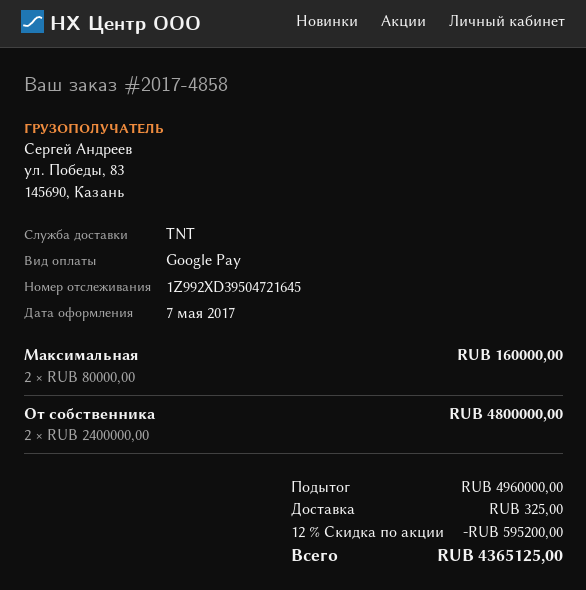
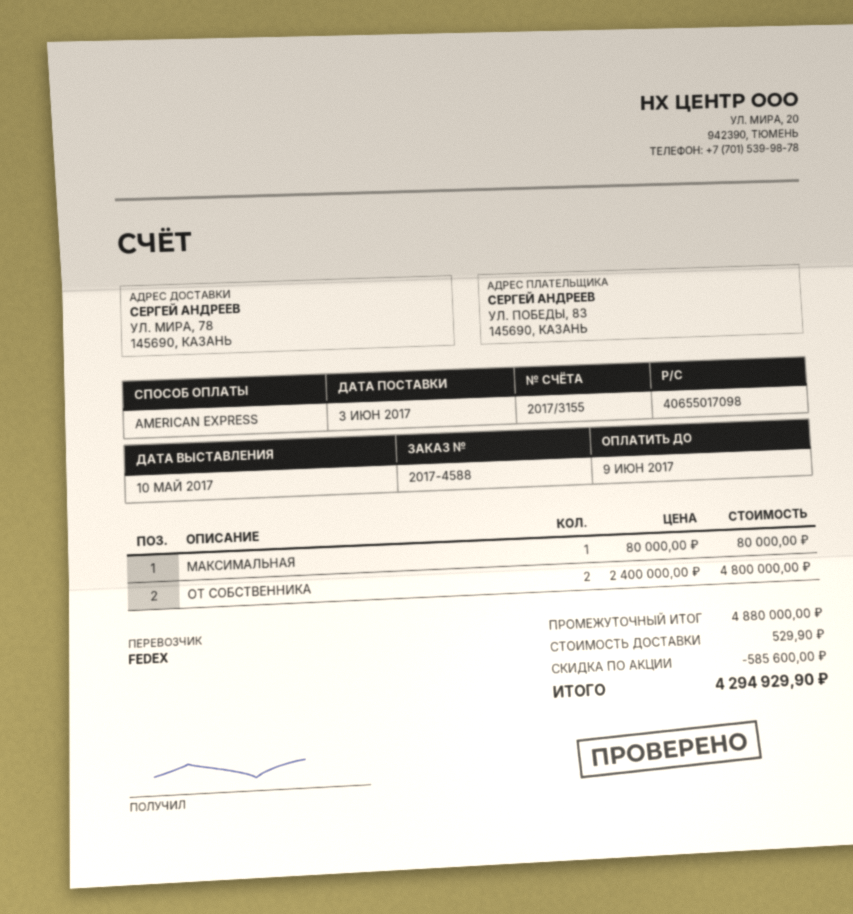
order number: 2017-4858 -> 2017-4588
payment method: Google Pay -> American Express
shipping method: TNT -> FedEx
ship to: ул. Победы, 83, 145690, Казань -> УЛ. МИРА, 78, 145690, КАЗАНЬ
Максимальная: 2 x 80000.00 = 160000.00 -> 1 x 80000.00 = 80000.00
subtotal: 4960000.00 -> 4880000.00
discount: 595200.00 -> 585600.00
shipping: 325.00 -> 529.90
total: 4365125.00 -> 4294929.90

